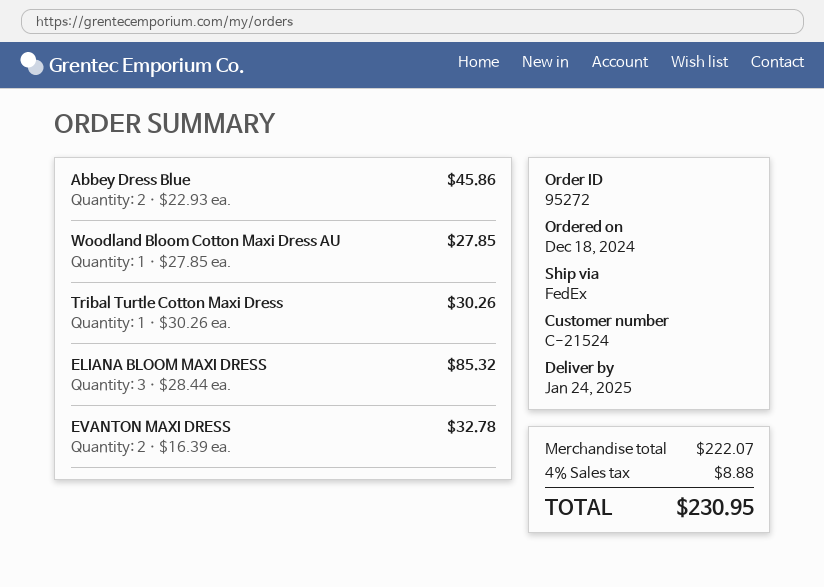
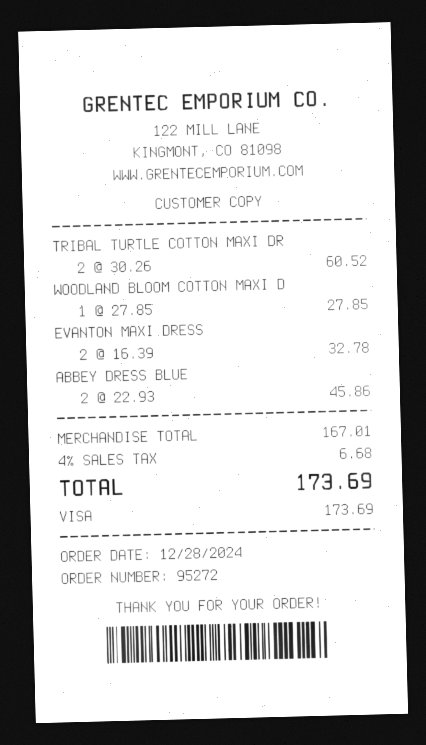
order date: 2024-12-18 -> 2024-12-28
Tribal Turtle Cotton Maxi Dress: 1 x 30.26 = 30.26 -> 2 x 30.26 = 60.52
ELIANA BLOOM MAXI DRESS: 3 x 28.44 = 85.32 -> none
subtotal: 222.07 -> 167.01
tax: 4% = 8.88 -> 4% = 6.68
total: 230.95 -> 173.69

